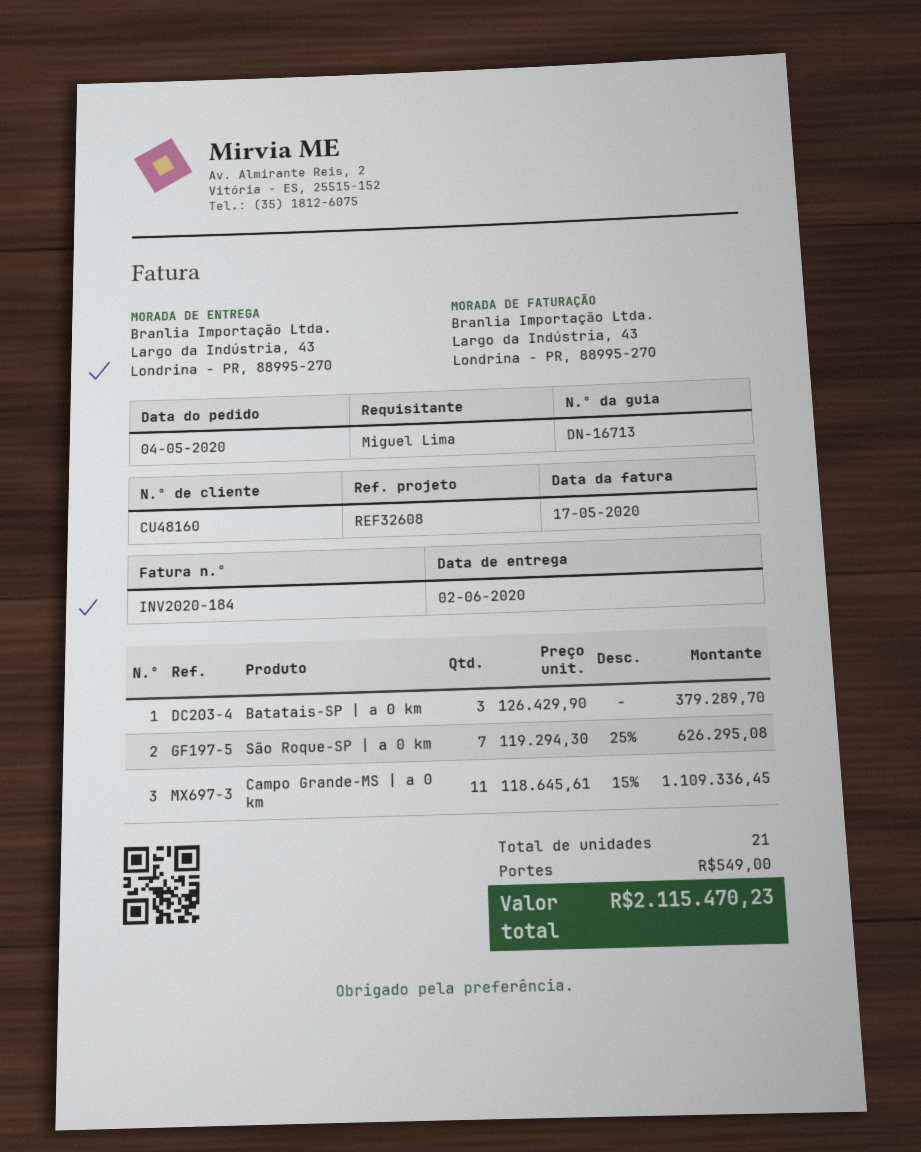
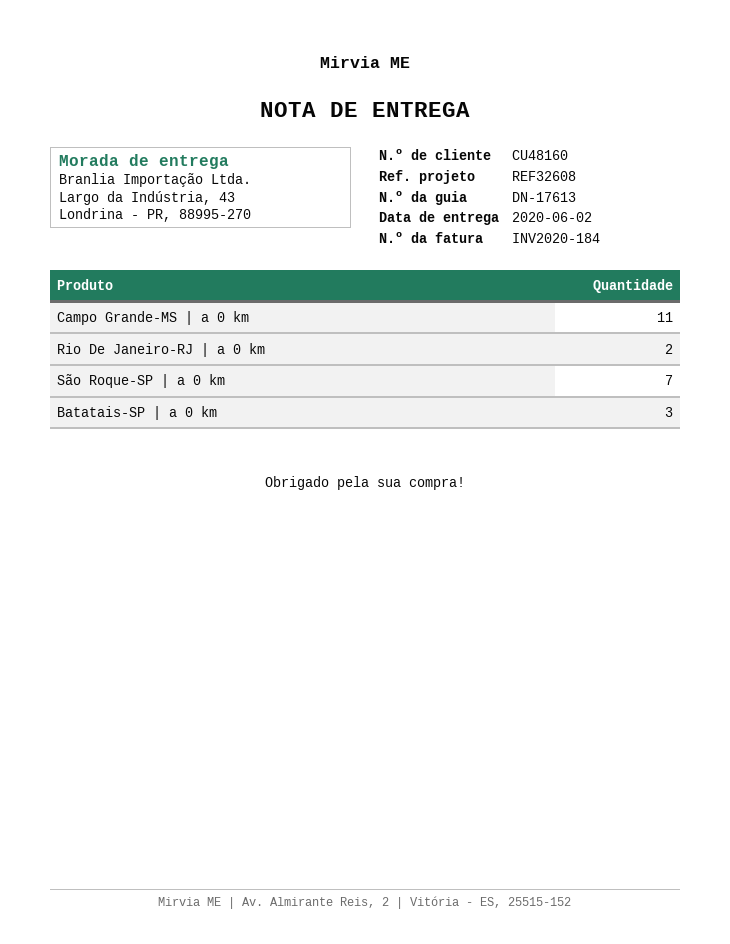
delivery note number: DN-16713 -> DN-17613
Rio De Janeiro-RJ | a 0 km: none -> 2

